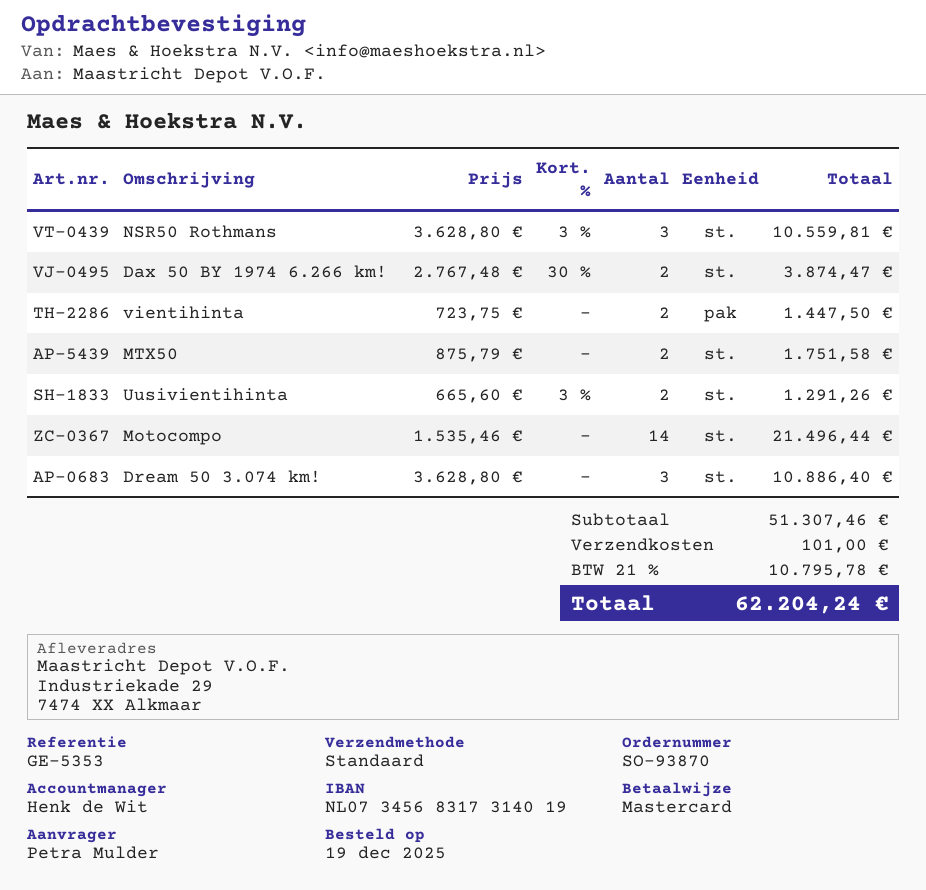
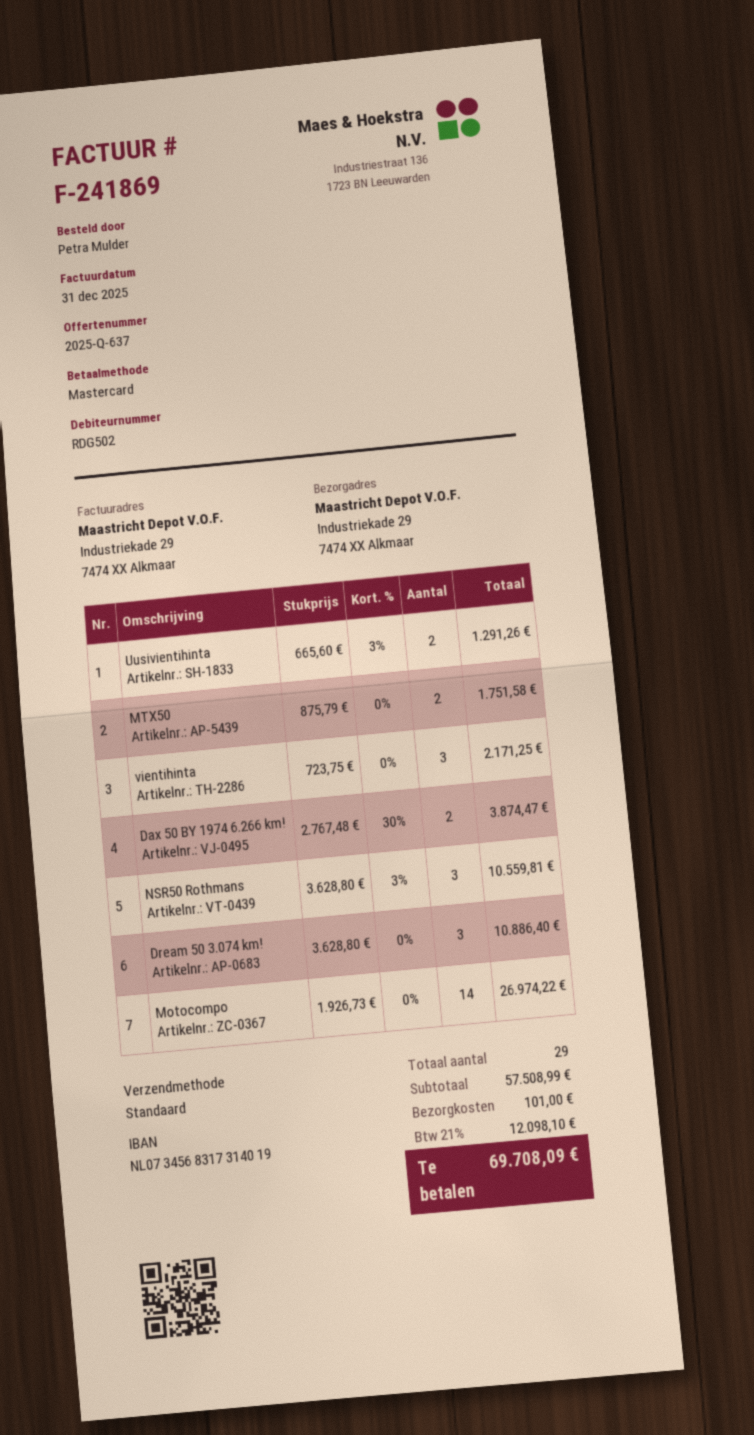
vientihinta: 2 x 723.75 = 1447.50 -> 3 x 723.75 = 2171.25
Motocompo: 14 x 1535.46 = 21496.44 -> 14 x 1926.73 = 26974.22
subtotal: 51307.46 -> 57508.99
tax: 21% = 10795.78 -> 21% = 12098.10
total: 62204.24 -> 69708.09

